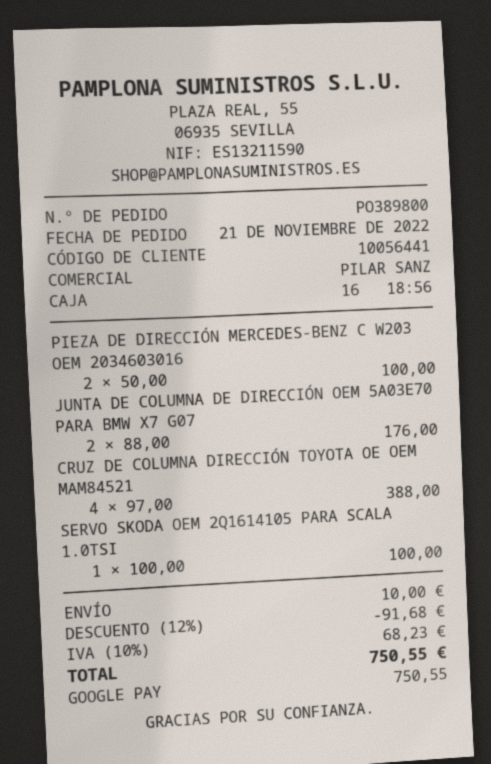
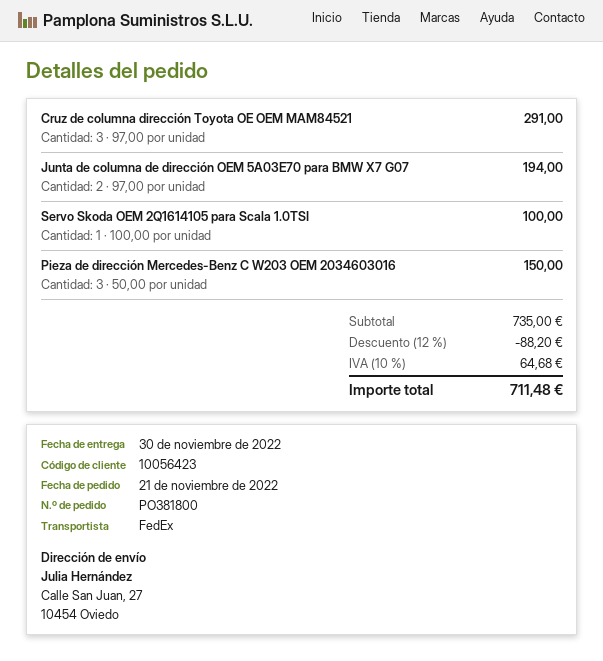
order number: PO389800 -> PO381800
customer number: 10056441 -> 10056423
PIEZA DE DIRECCIÓN MERCEDES-BENZ C W203 OEM 2034603016: 2 x 50.00 = 100.00 -> 3 x 50.00 = 150.00
JUNTA DE COLUMNA DE DIRECCIÓN OEM 5A03E70 PARA BMW X7 G07: 2 x 88.00 = 176.00 -> 2 x 97.00 = 194.00
CRUZ DE COLUMNA DIRECCIÓN TOYOTA OE OEM MAM84521: 4 x 97.00 = 388.00 -> 3 x 97.00 = 291.00
discount: 12% = 91.68 -> 12% = 88.20
shipping: 10.00 -> none
tax: 10% = 68.23 -> 10% = 64.68
total: 750.55 -> 711.48

